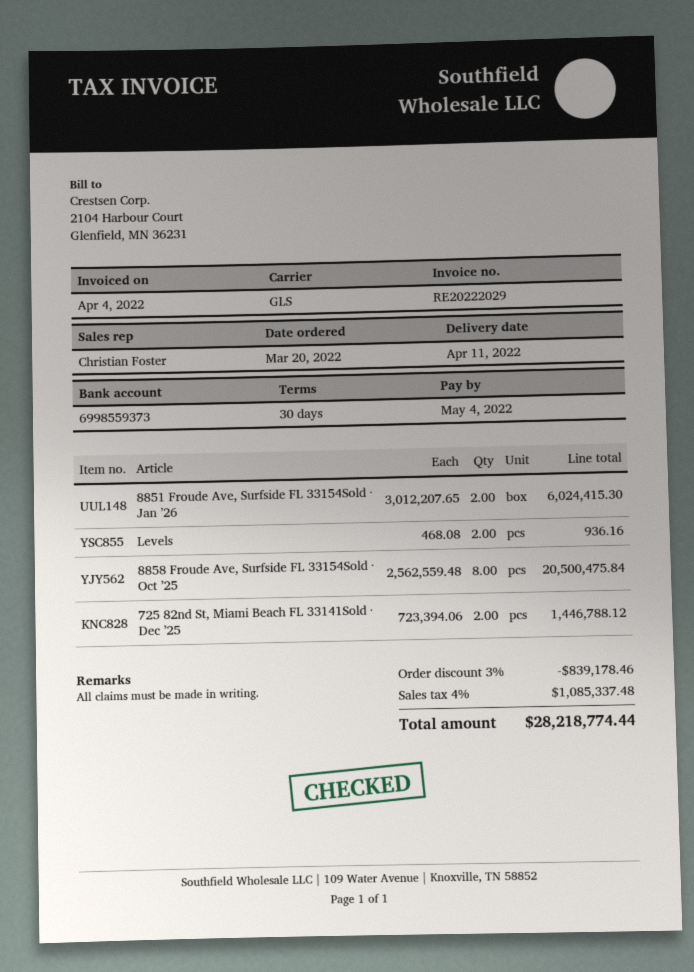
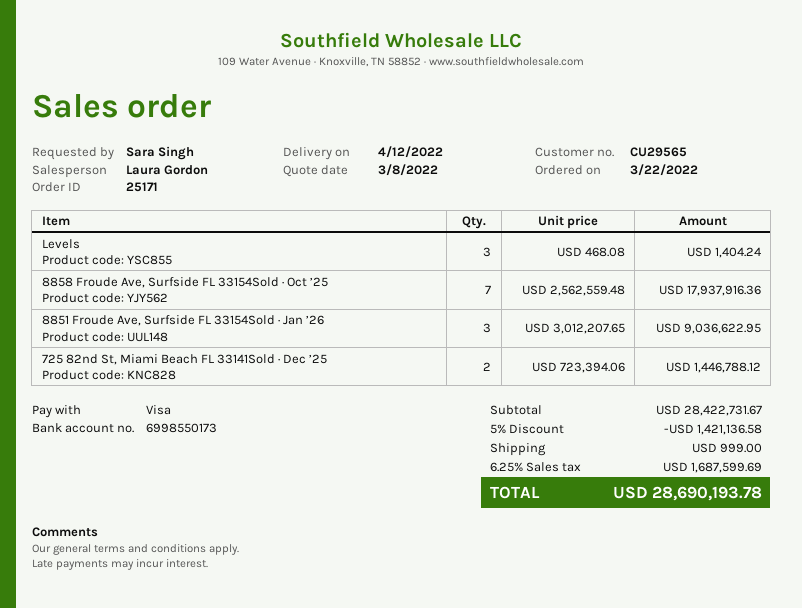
order date: 2022-03-20 -> 2022-03-22
delivery date: 2022-04-11 -> 2022-04-12
sales rep: Christian Foster -> Laura Gordon
bank account: 6998559373 -> 6998550173
8851 Froude Ave, Surfside FL 33154Sold · Jan ’26: 2 x 3012207.65 = 6024415.30 -> 3 x 3012207.65 = 9036622.95
Levels: 2 x 468.08 = 936.16 -> 3 x 468.08 = 1404.24
8858 Froude Ave, Surfside FL 33154Sold · Oct ’25: 8 x 2562559.48 = 20500475.84 -> 7 x 2562559.48 = 17937916.36
discount: 3% = 839178.46 -> 5% = 1421136.58
shipping: none -> 999.00
tax: 4% = 1085337.48 -> 6.25% = 1687599.69
total: 28218774.44 -> 28690193.78

